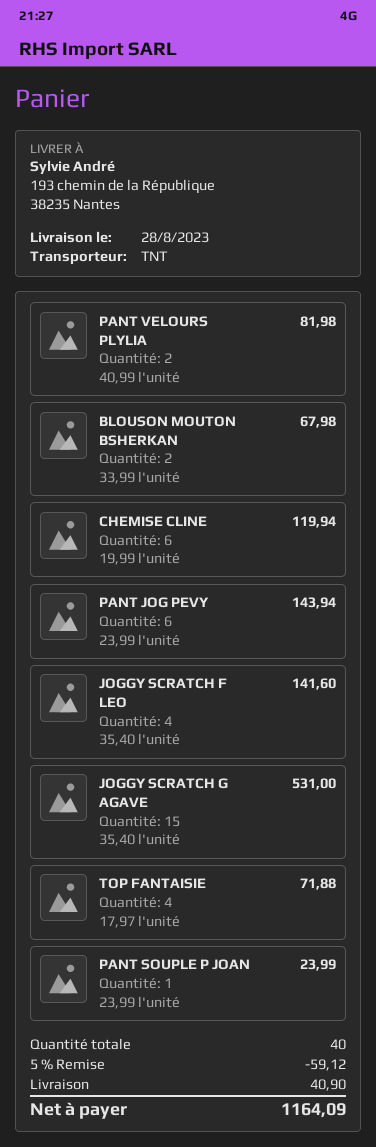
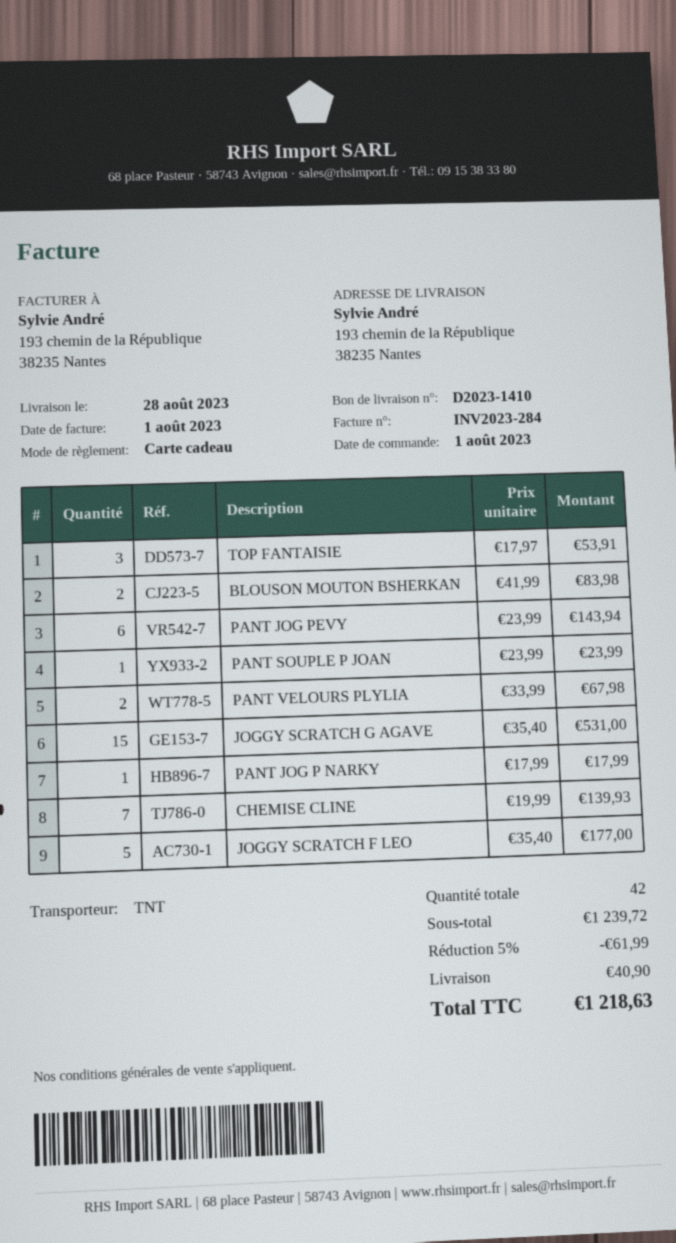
PANT VELOURS PLYLIA: 2 x 40.99 = 81.98 -> 2 x 33.99 = 67.98
BLOUSON MOUTON BSHERKAN: 2 x 33.99 = 67.98 -> 2 x 41.99 = 83.98
CHEMISE CLINE: 6 x 19.99 = 119.94 -> 7 x 19.99 = 139.93
JOGGY SCRATCH F LEO: 4 x 35.40 = 141.60 -> 5 x 35.40 = 177.00
TOP FANTAISIE: 4 x 17.97 = 71.88 -> 3 x 17.97 = 53.91
PANT JOG P NARKY: none -> 1 x 17.99 = 17.99
total quantity: 40 -> 42
discount: 5% = 59.12 -> 5% = 61.99
total: 1164.09 -> 1218.63

